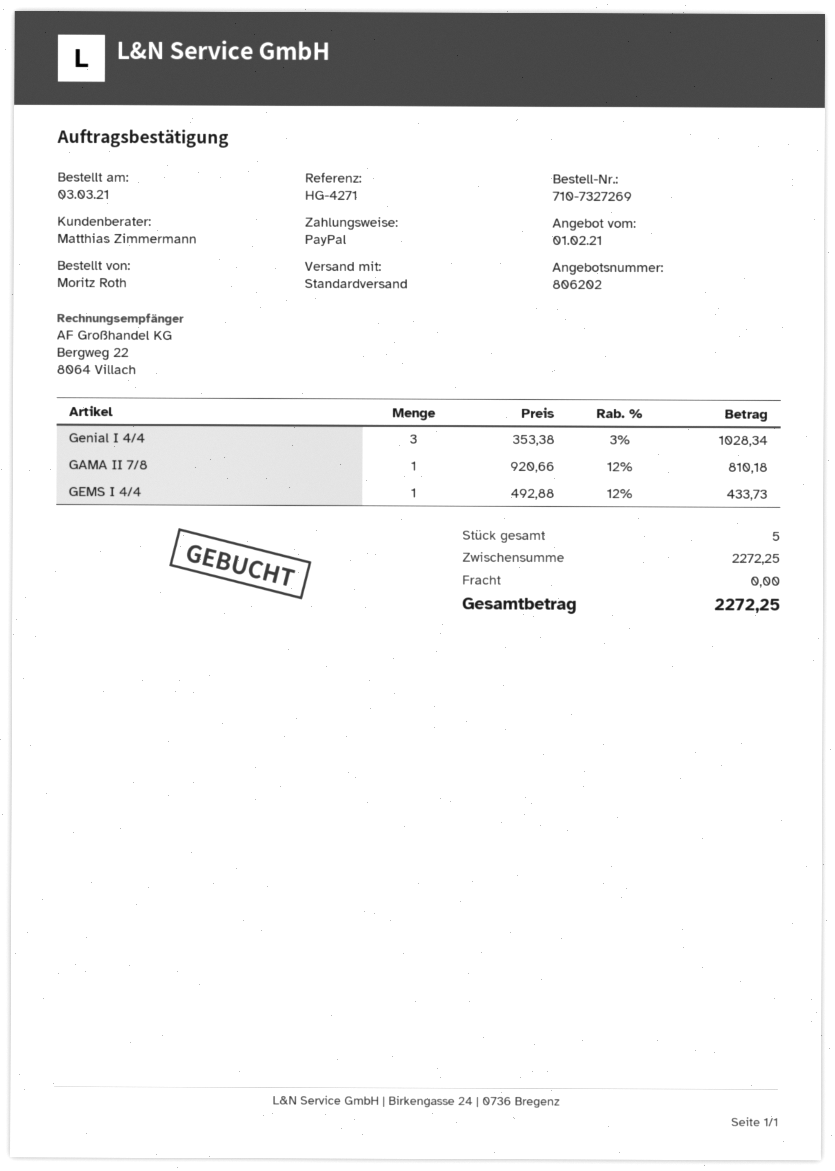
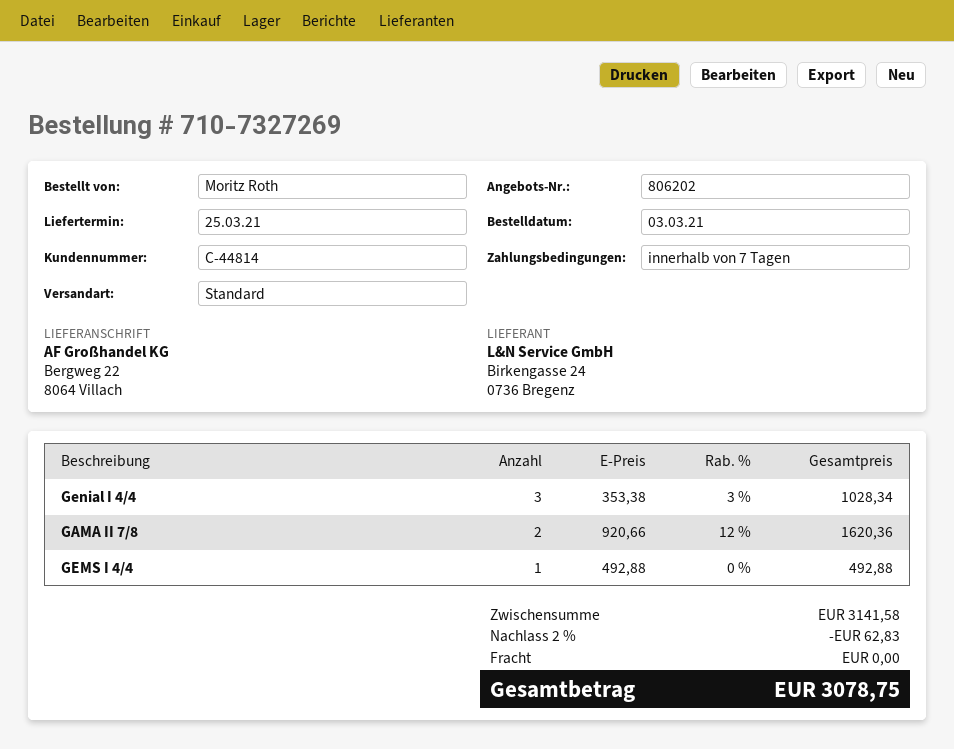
GAMA II 7/8: 1 x 920.66 - 12% = 810.18 -> 2 x 920.66 - 12% = 1620.36
GEMS I 4/4: 1 x 492.88 - 12% = 433.73 -> 1 x 492.88 = 492.88
subtotal: 2272.25 -> 3141.58
discount: none -> 2% = 62.83
total: 2272.25 -> 3078.75

